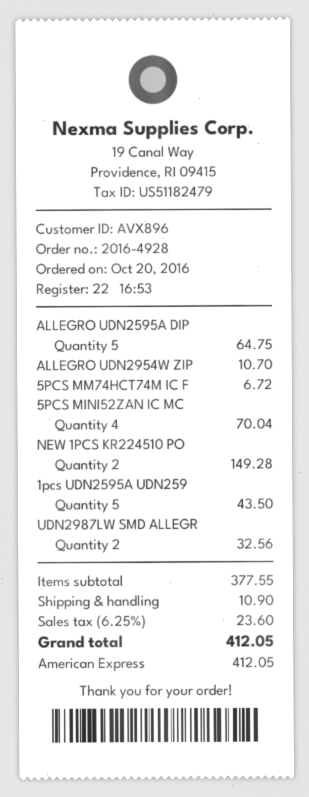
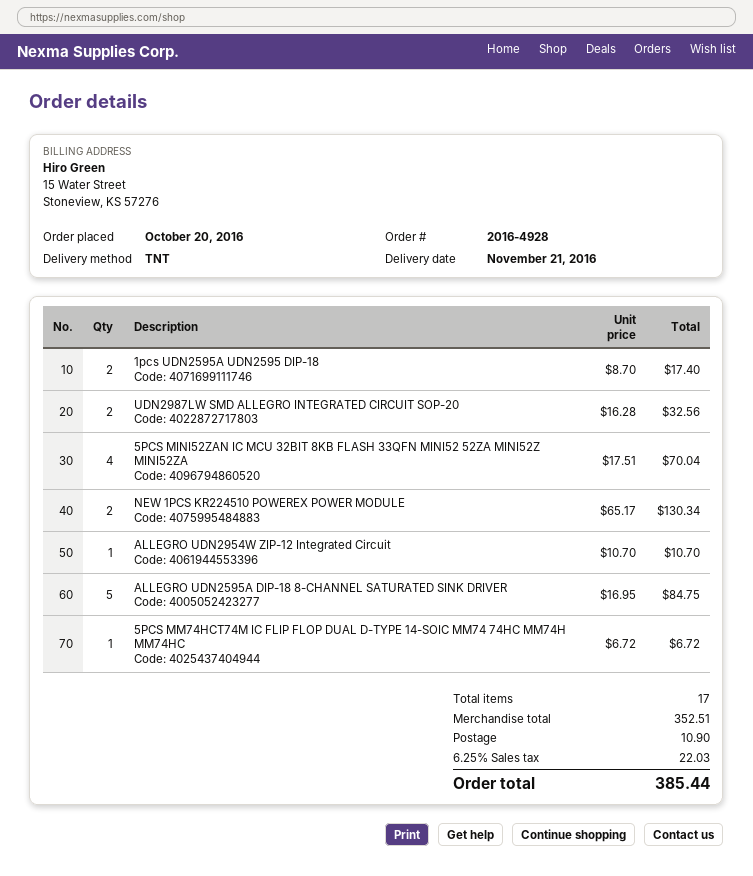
ALLEGRO UDN2595A DIP: 5 for 64.75 -> 5 for 84.75
NEW 1PCS KR224510 PO: 2 for 149.28 -> 2 for 130.34
1pcs UDN2595A UDN259: 5 for 43.50 -> 2 for 17.40
subtotal: 377.55 -> 352.51
tax: 6.25% = 23.60 -> 6.25% = 22.03
total: 412.05 -> 385.44

